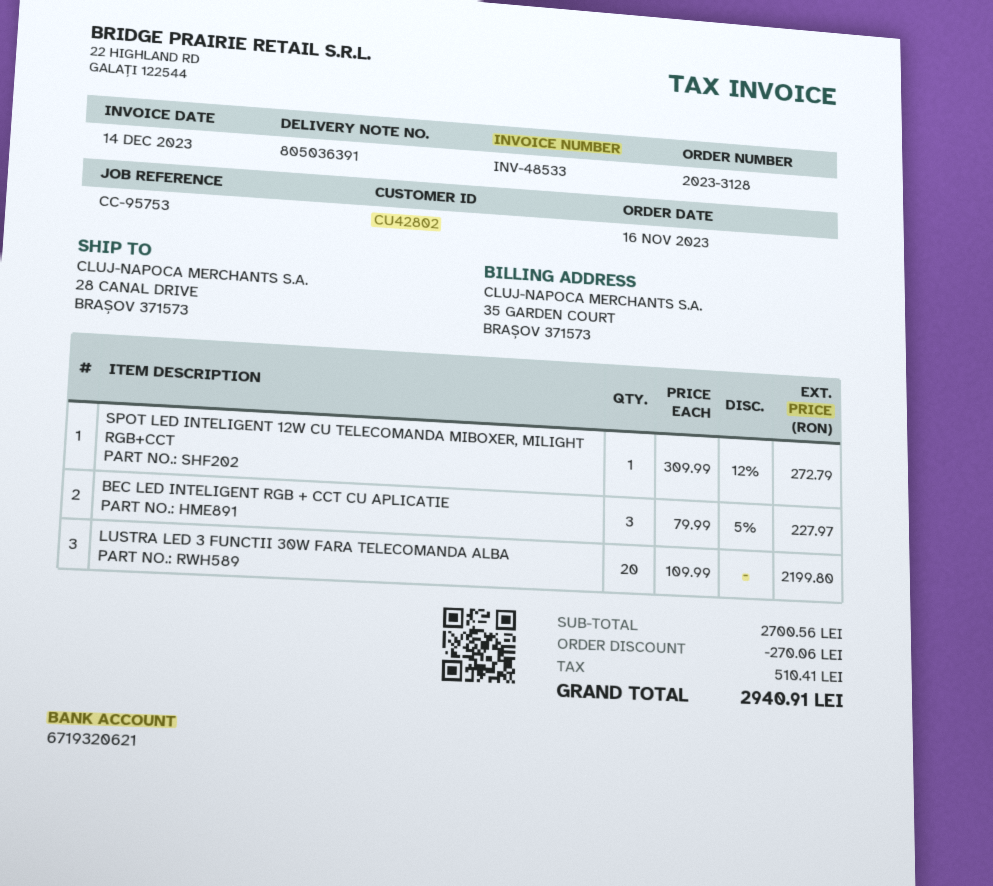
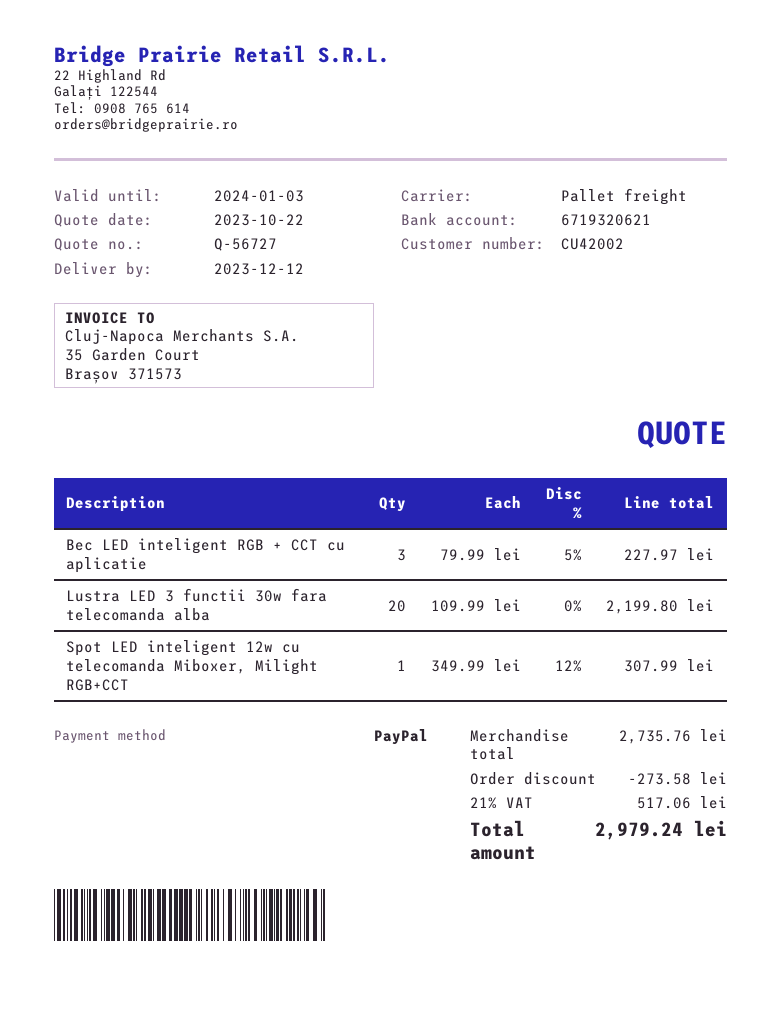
customer number: CU42802 -> CU42002
SPOT LED INTELIGENT 12W CU TELECOMANDA MIBOXER, MILIGHT RGB+CCT: 1 x 309.99 - 12% = 272.79 -> 1 x 349.99 - 12% = 307.99
subtotal: 2700.56 -> 2735.76
discount: 270.06 -> 273.58
tax: 510.41 -> 517.06
total: 2940.91 -> 2979.24

